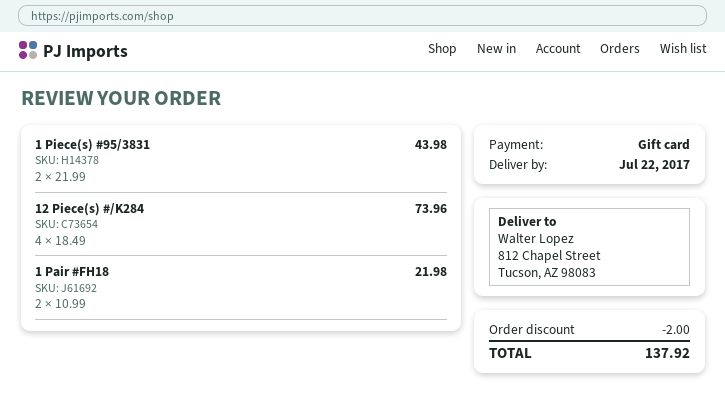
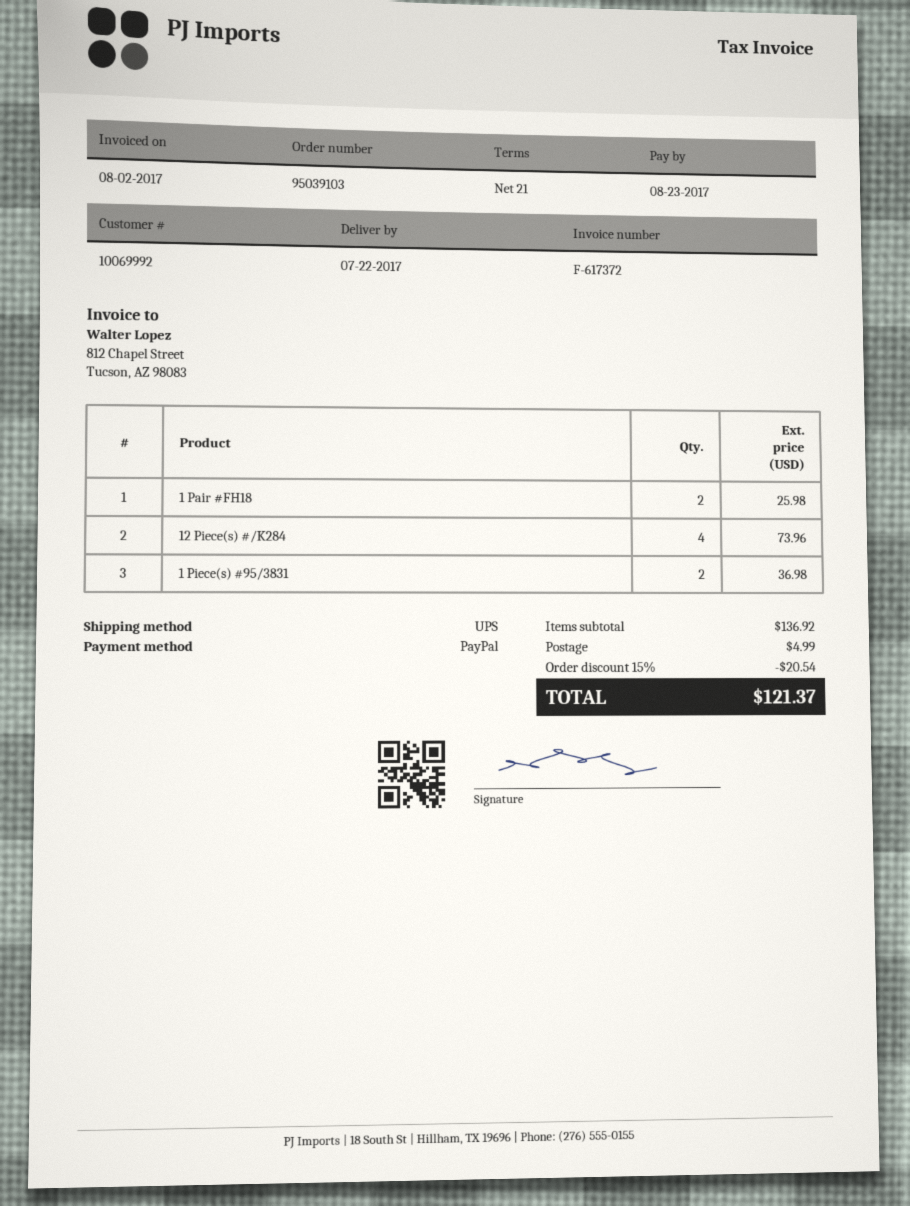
payment method: gift card -> PayPal
1 Piece(s) #95/3831: 2 for 43.98 -> 2 for 36.98
1 Pair #FH18: 2 for 21.98 -> 2 for 25.98
discount: 2.00 -> 20.54
shipping: none -> 4.99
total: 137.92 -> 121.37

